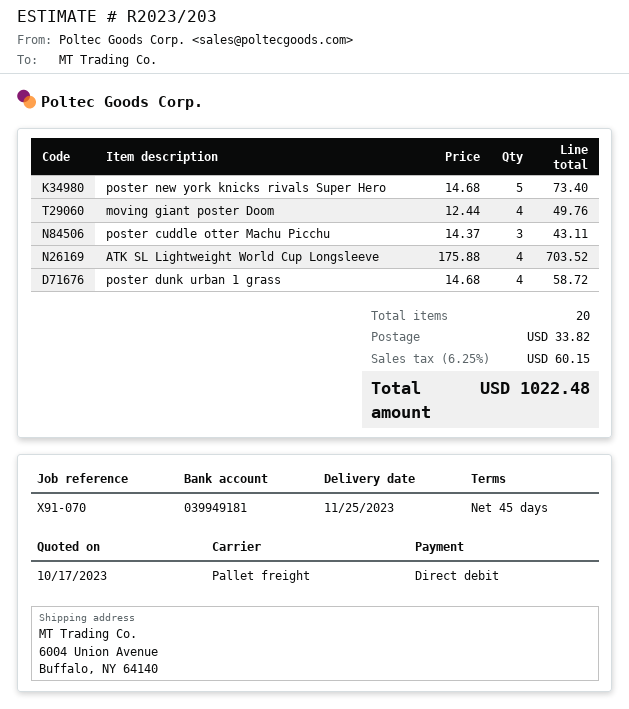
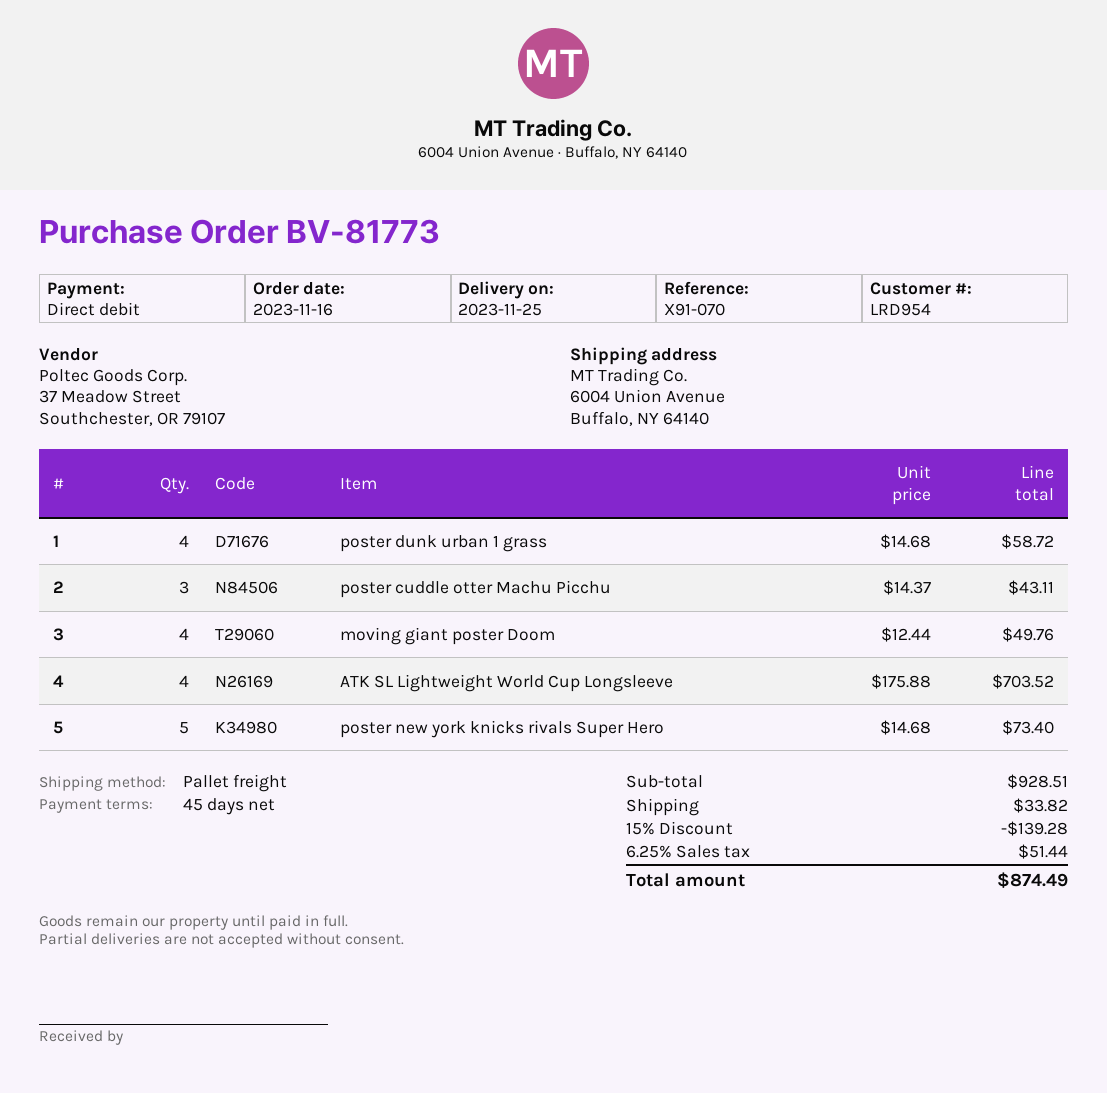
discount: none -> 15% = 139.28
tax: 6.25% = 60.15 -> 6.25% = 51.44
total: 1022.48 -> 874.49

